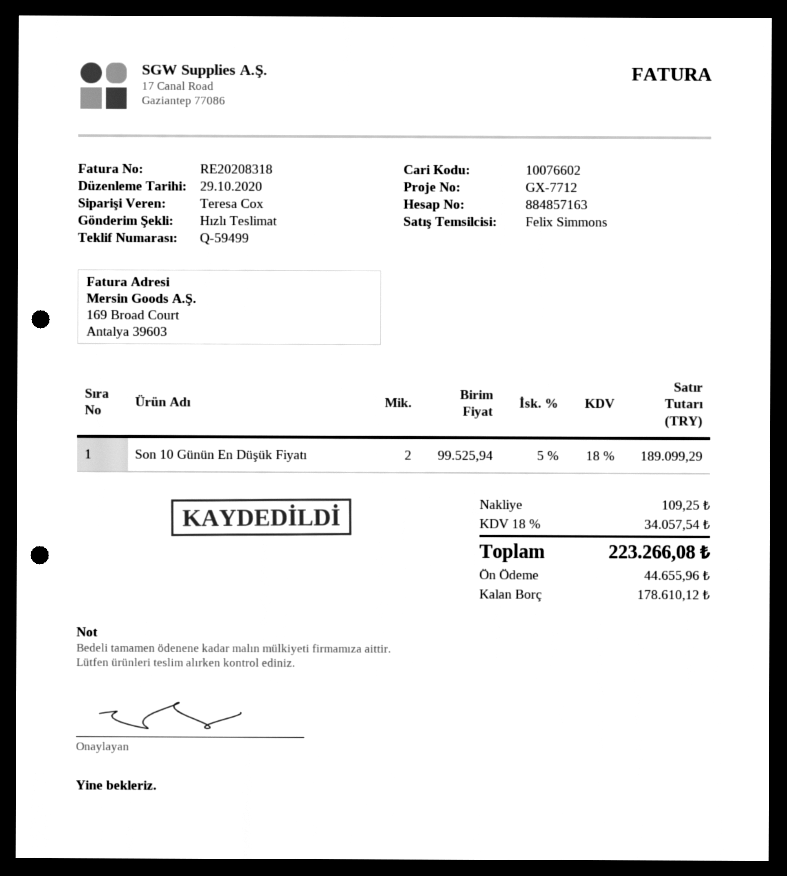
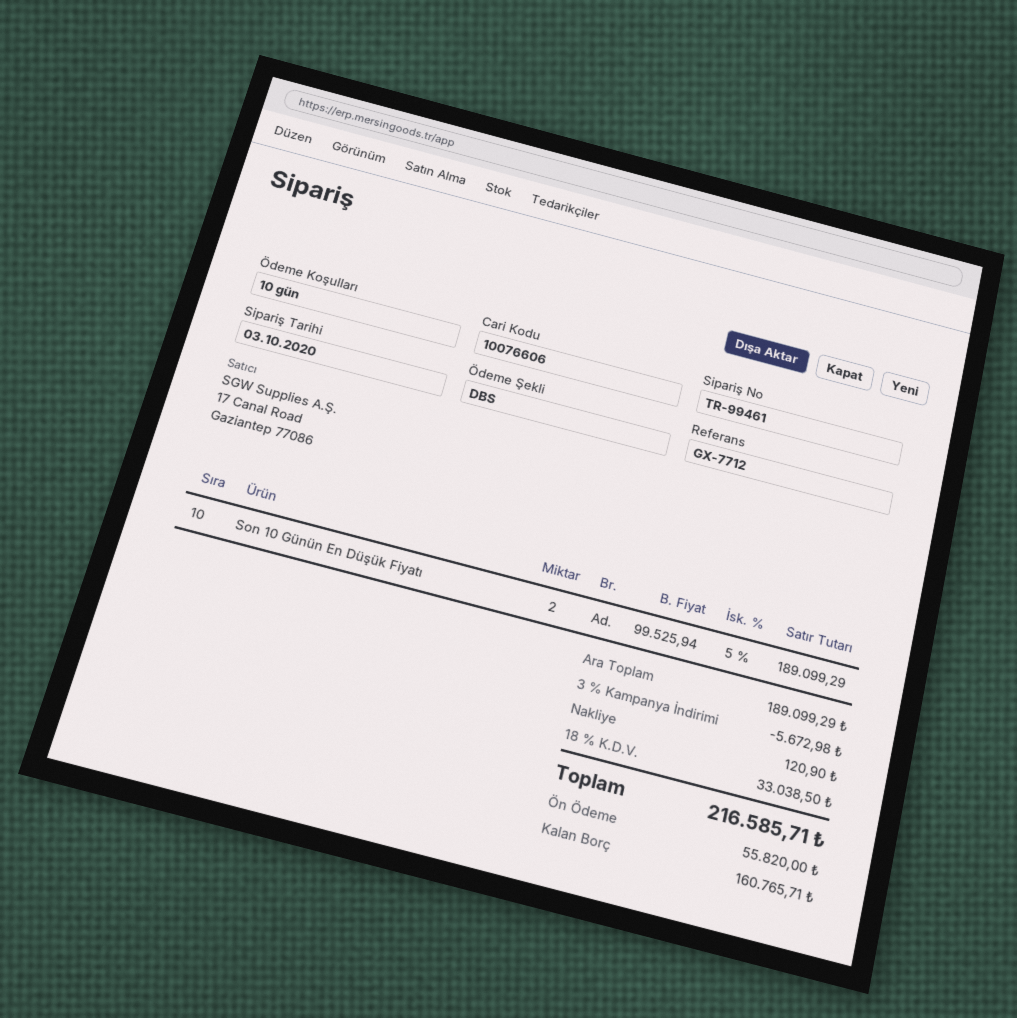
customer number: 10076602 -> 10076606
discount: none -> 3% = 5672.98
shipping: 109.25 -> 120.90
tax: 18% = 34057.54 -> 18% = 33038.50
total: 223266.08 -> 216585.71
deposit: 44655.96 -> 55820.00
balance: 178610.12 -> 160765.71

